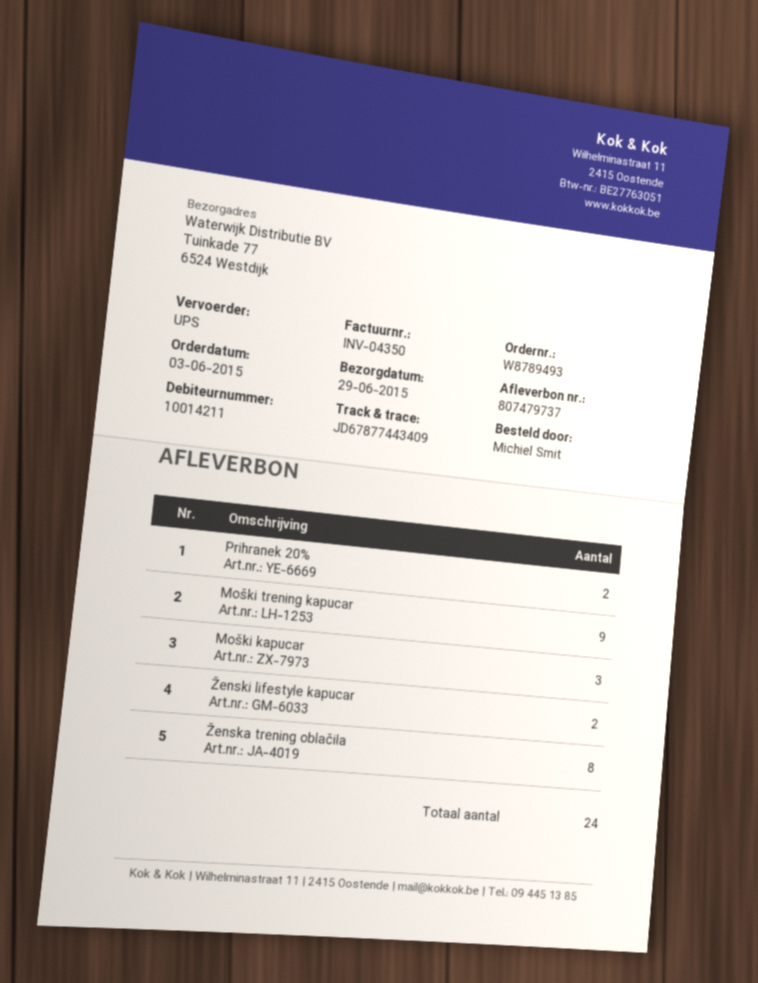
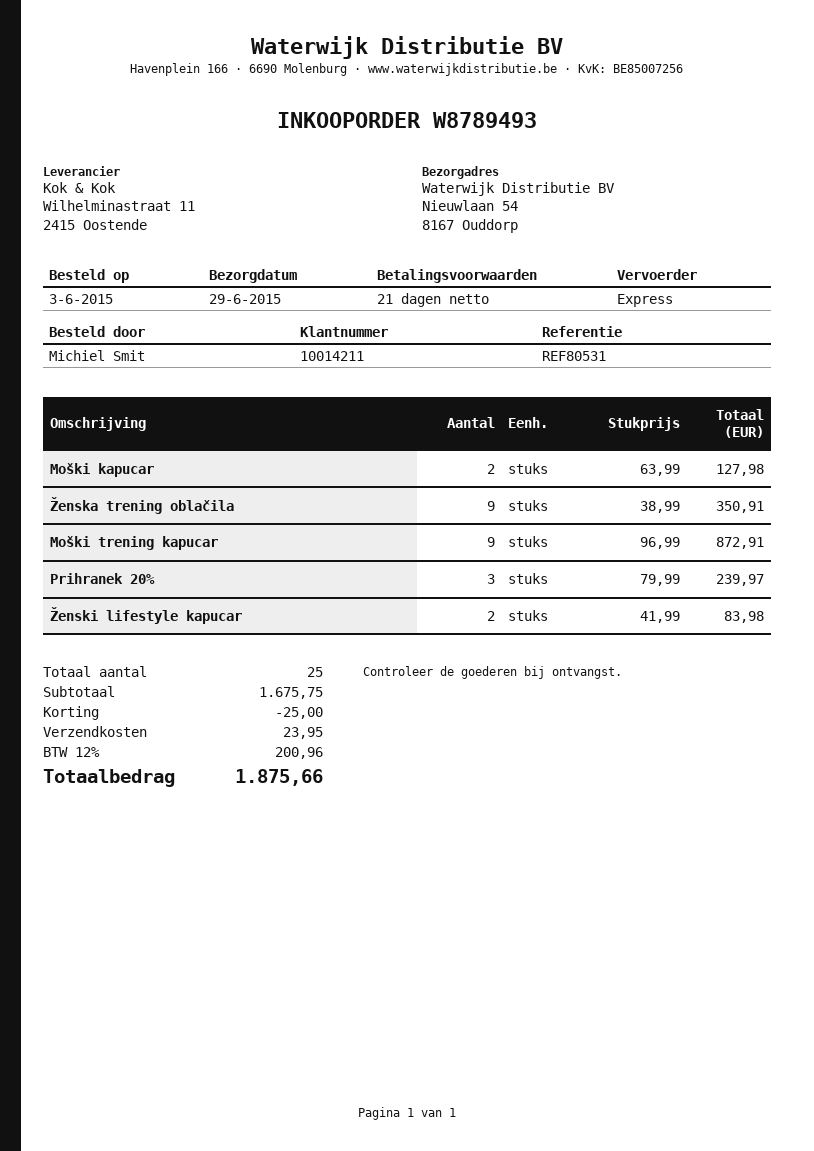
shipping method: UPS -> express
ship to: Tuinkade 77, 6524 Westdijk -> Nieuwlaan 54, 8167 Ouddorp
Prihranek 20%: 2 -> 3
Moški kapucar: 3 -> 2
Ženska trening oblačila: 8 -> 9
total quantity: 24 -> 25

